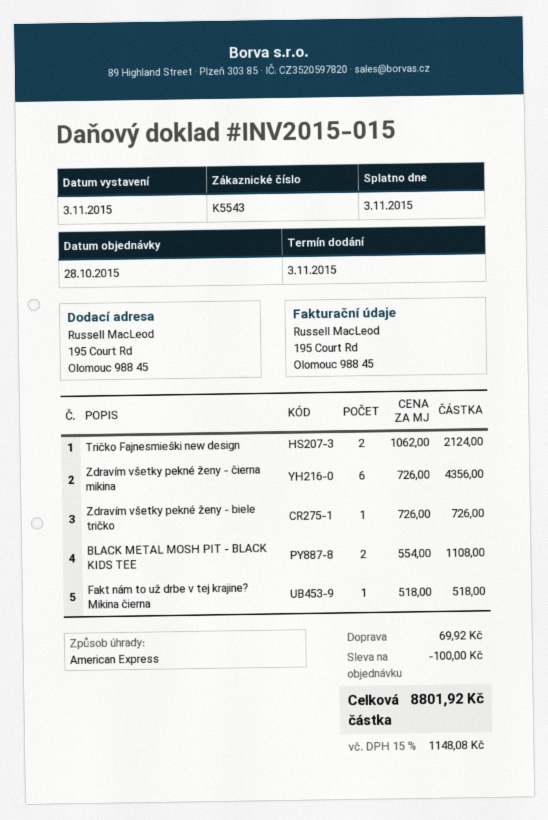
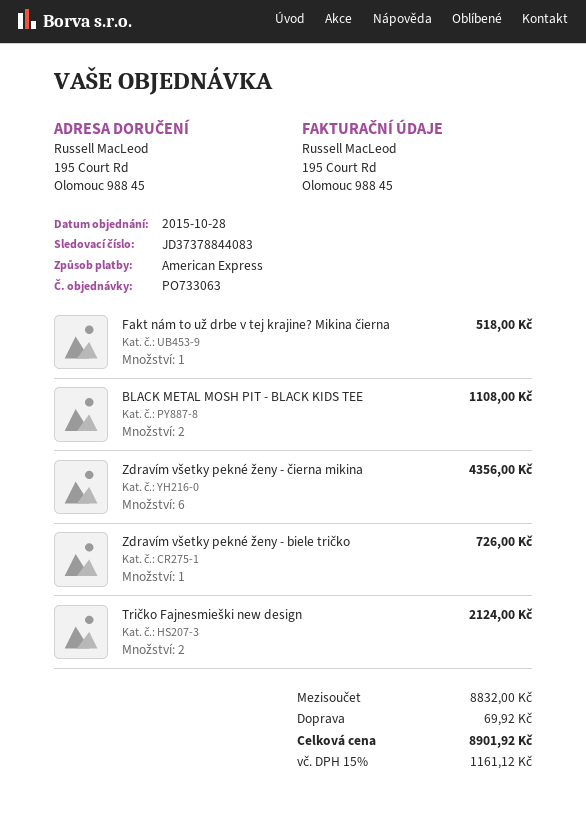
discount: 100.00 -> none
tax: 15% = 1148.08 -> 15% = 1161.12
total: 8801.92 -> 8901.92

